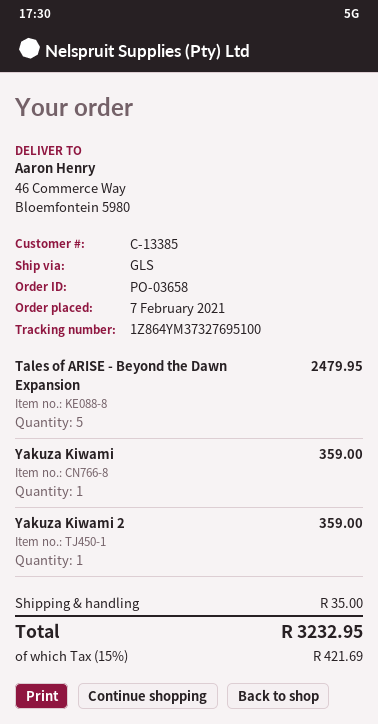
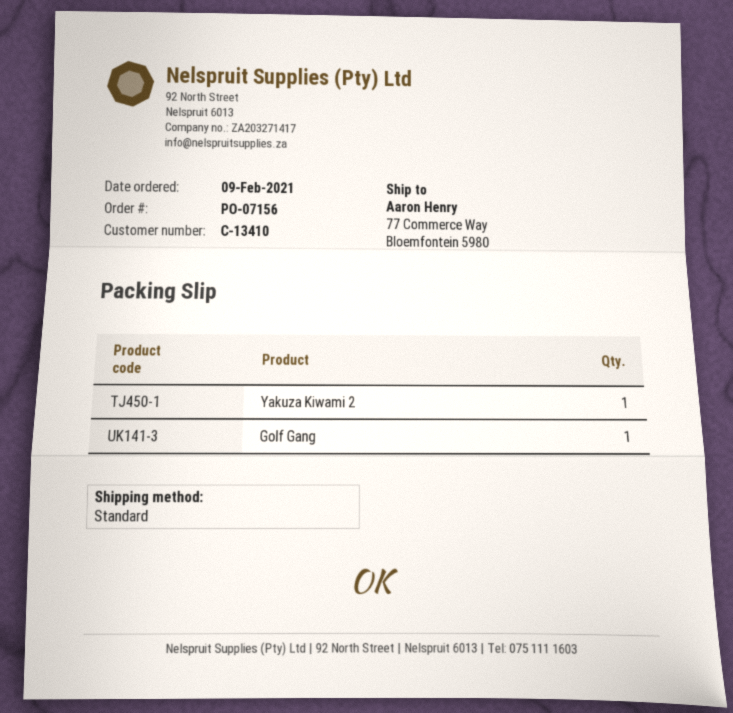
order number: PO-03658 -> PO-07156
order date: 2021-02-07 -> 2021-02-09
customer number: C-13385 -> C-13410
shipping method: GLS -> standard
ship to: 46 Commerce Way, Bloemfontein 5980 -> 77 Commerce Way, Bloemfontein 5980
Tales of ARISE - Beyond the Dawn Expansion: 5 -> none
Yakuza Kiwami: 1 -> none
Golf Gang: none -> 1

